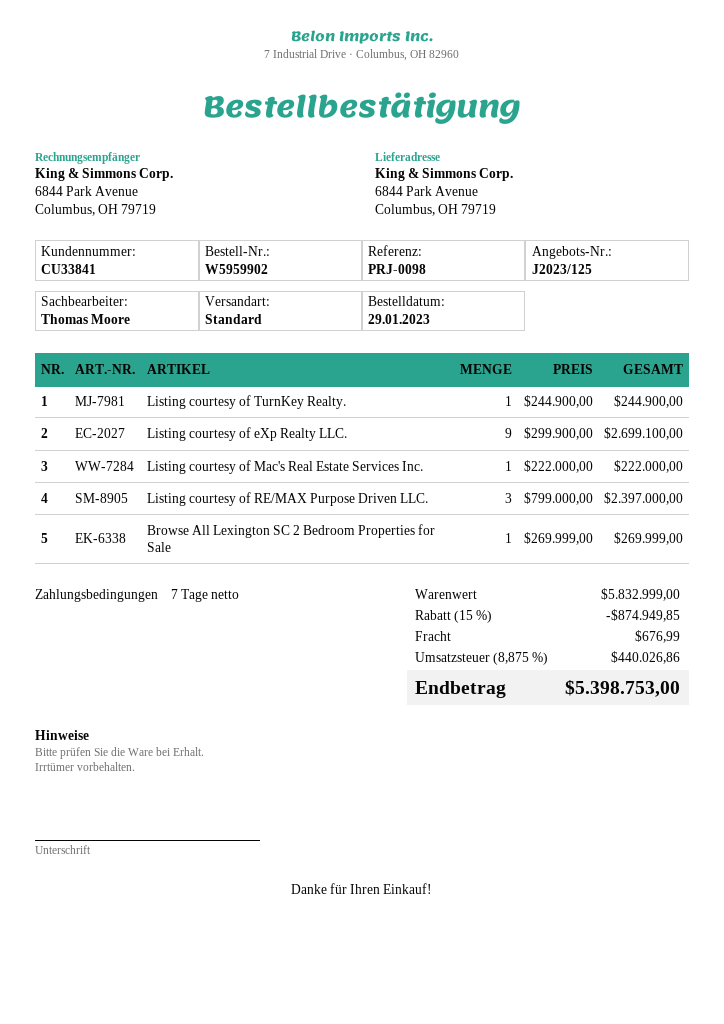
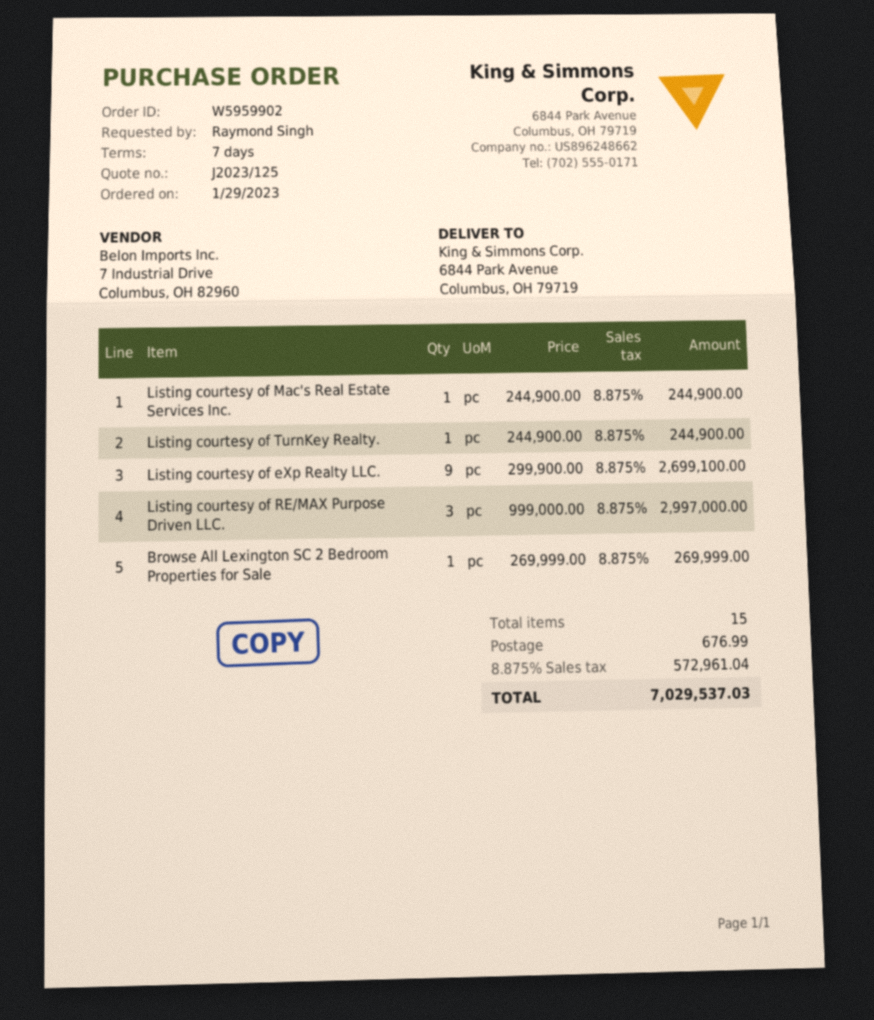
Listing courtesy of Mac's Real Estate Services Inc.: 1 x 222000.00 = 222000.00 -> 1 x 244900.00 = 244900.00
Listing courtesy of RE/MAX Purpose Driven LLC.: 3 x 799000.00 = 2397000.00 -> 3 x 999000.00 = 2997000.00
discount: 15% = 874949.85 -> none
tax: 8.875% = 440026.86 -> 8.875% = 572961.04
total: 5398753.00 -> 7029537.03

